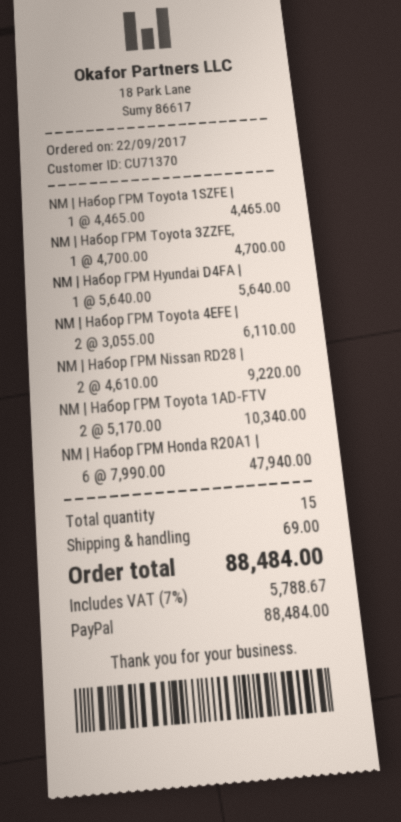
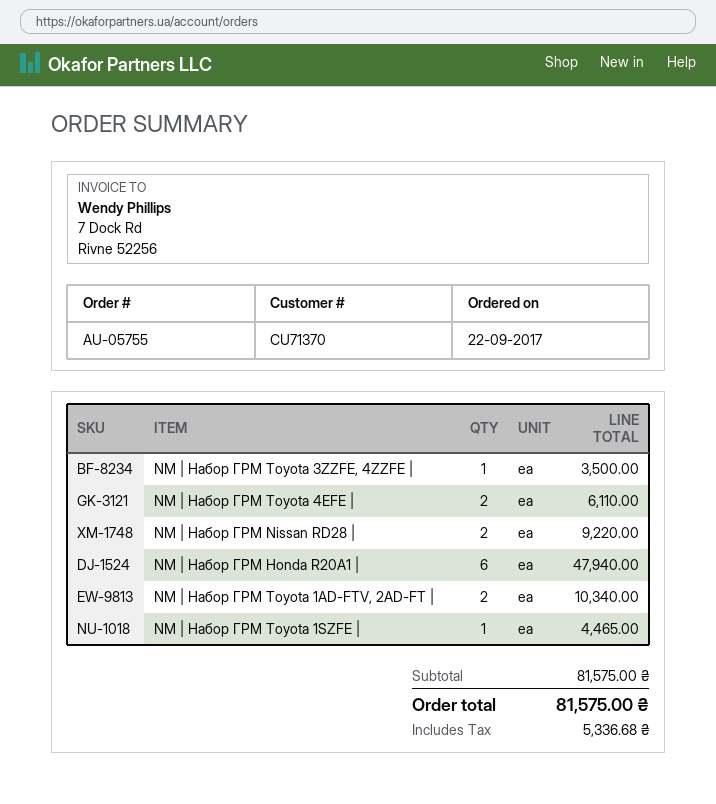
NM | Набор ГРМ Toyota 3ZZFE,: 1 for 4700.00 -> 1 for 3500.00
NM | Набор ГРМ Hyundai D4FA |: 1 for 5640.00 -> none
shipping: 69.00 -> none
tax: 5788.67 -> 5336.68
total: 88484.00 -> 81575.00

